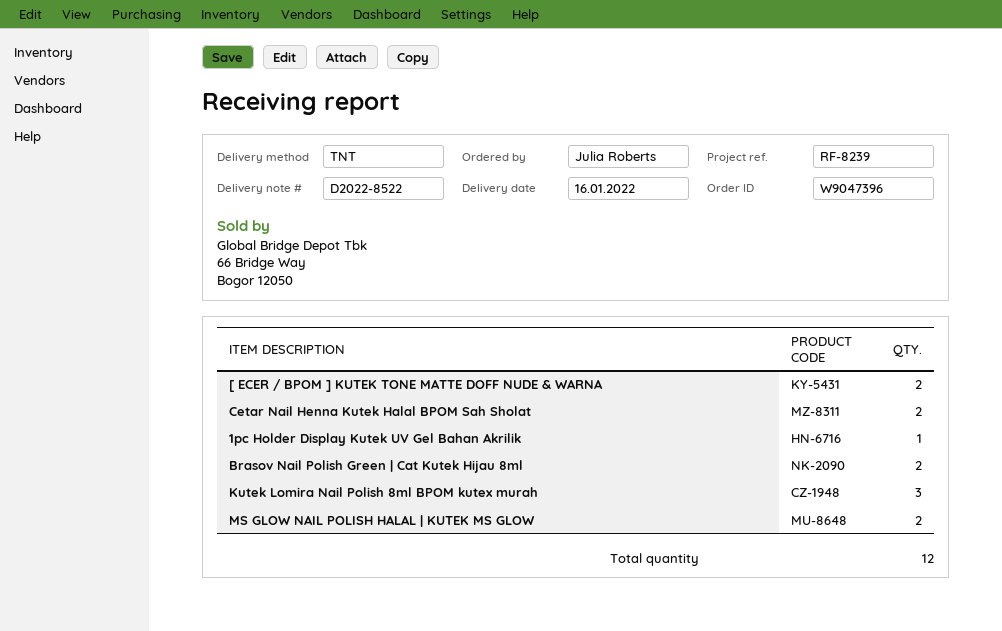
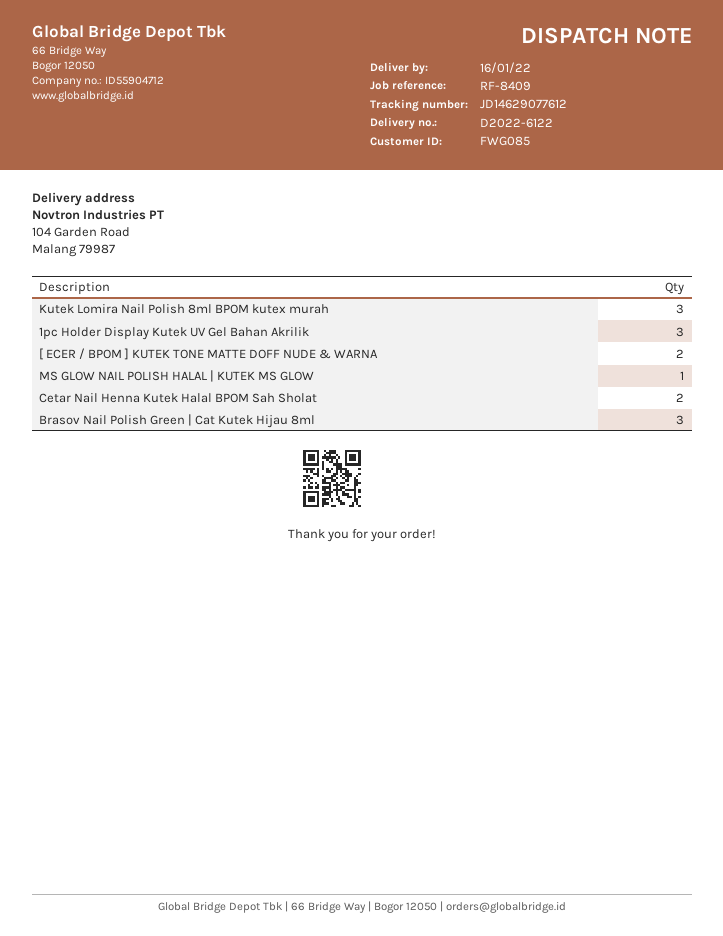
delivery note number: D2022-8522 -> D2022-6122
reference: RF-8239 -> RF-8409
1pc Holder Display Kutek UV Gel Bahan Akrilik: 1 -> 3
Brasov Nail Polish Green | Cat Kutek Hijau 8ml: 2 -> 3
MS GLOW NAIL POLISH HALAL | KUTEK MS GLOW: 2 -> 1

